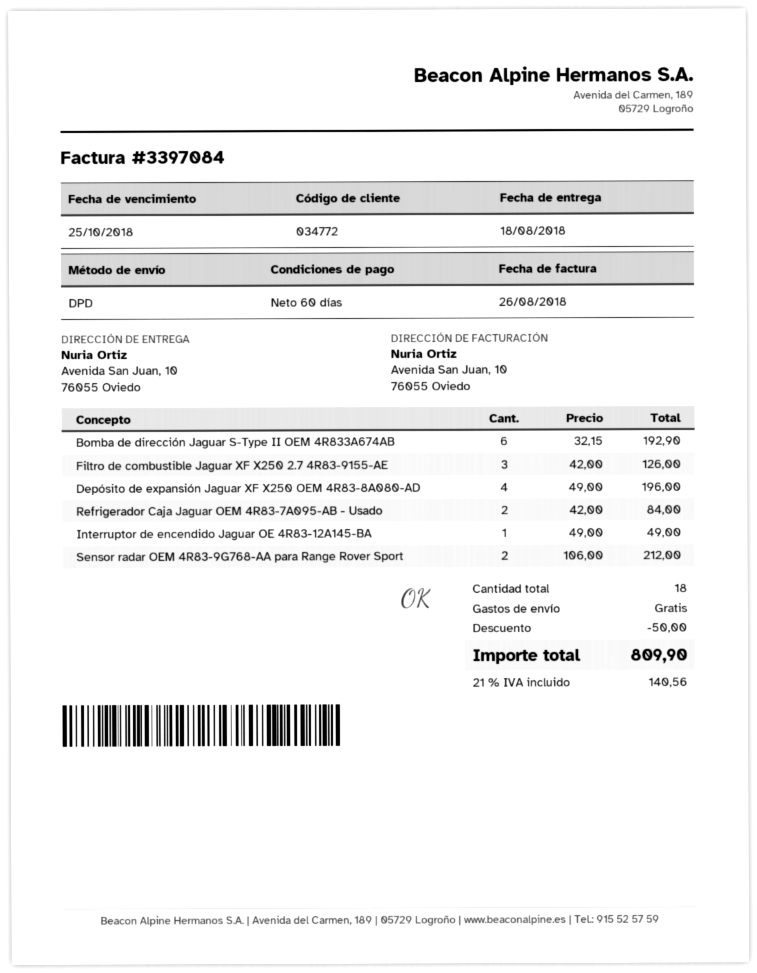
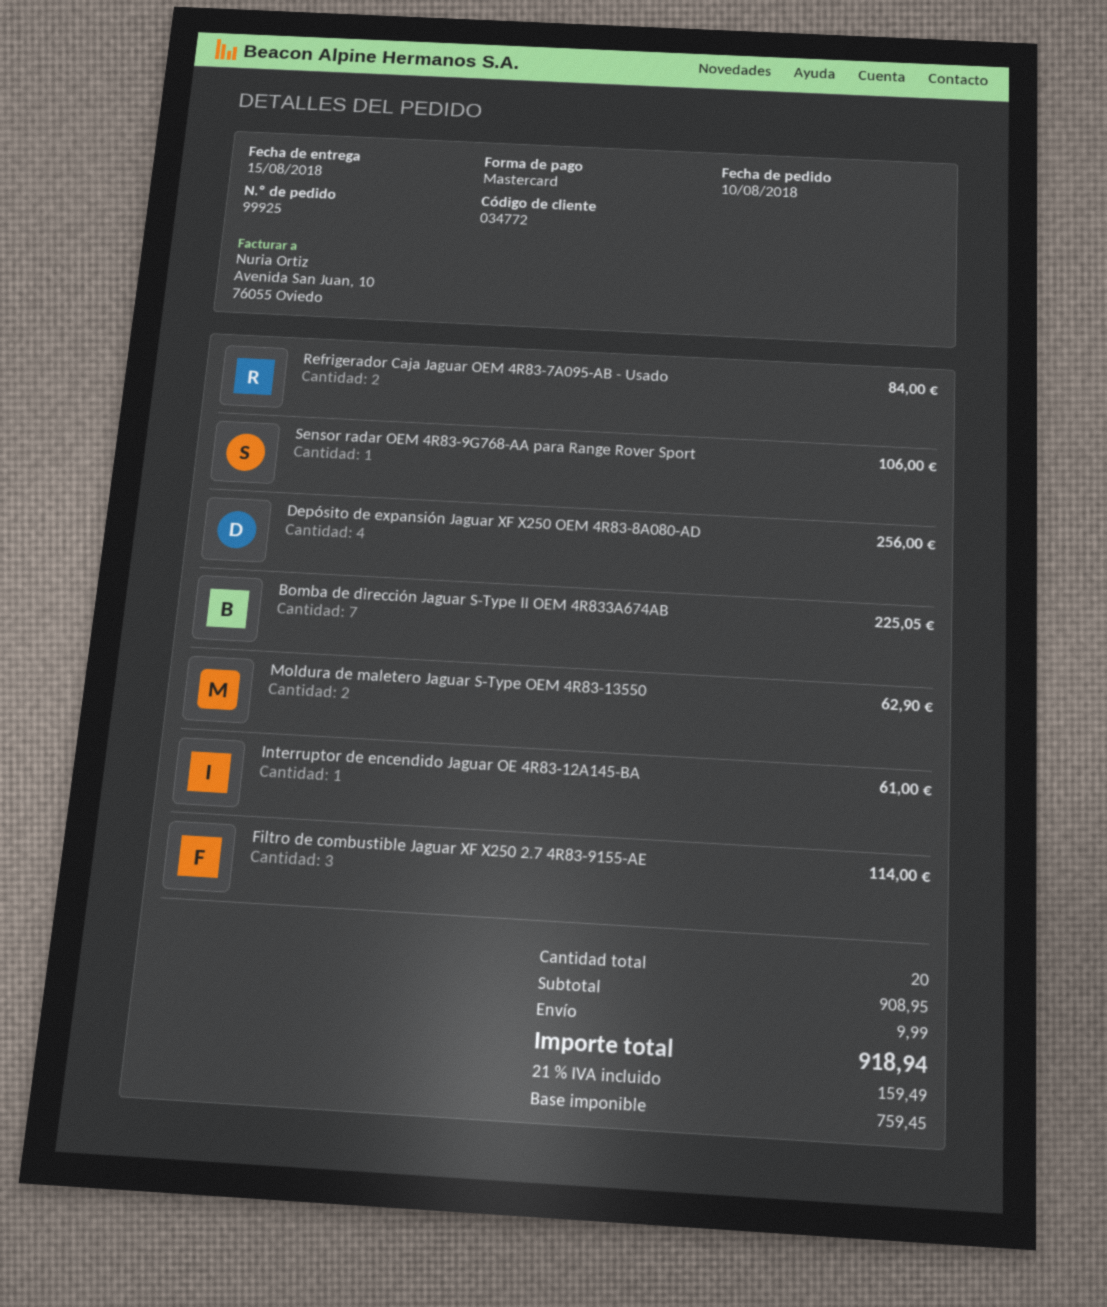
delivery date: 2018-08-18 -> 2018-08-15
Bomba de dirección Jaguar S-Type II OEM 4R833A674AB: 6 for 192.90 -> 7 for 225.05
Filtro de combustible Jaguar XF X250 2.7 4R83-9155-AE: 3 for 126.00 -> 3 for 114.00
Depósito de expansión Jaguar XF X250 OEM 4R83-8A080-AD: 4 for 196.00 -> 4 for 256.00
Interruptor de encendido Jaguar OE 4R83-12A145-BA: 1 for 49.00 -> 1 for 61.00
Sensor radar OEM 4R83-9G768-AA para Range Rover Sport: 2 for 212.00 -> 1 for 106.00
Moldura de maletero Jaguar S-Type OEM 4R83-13550: none -> 2 for 62.90
total quantity: 18 -> 20
discount: 50.00 -> none
shipping: 0.00 -> 9.99
tax: 21% = 140.56 -> 21% = 159.49
total: 809.90 -> 918.94

